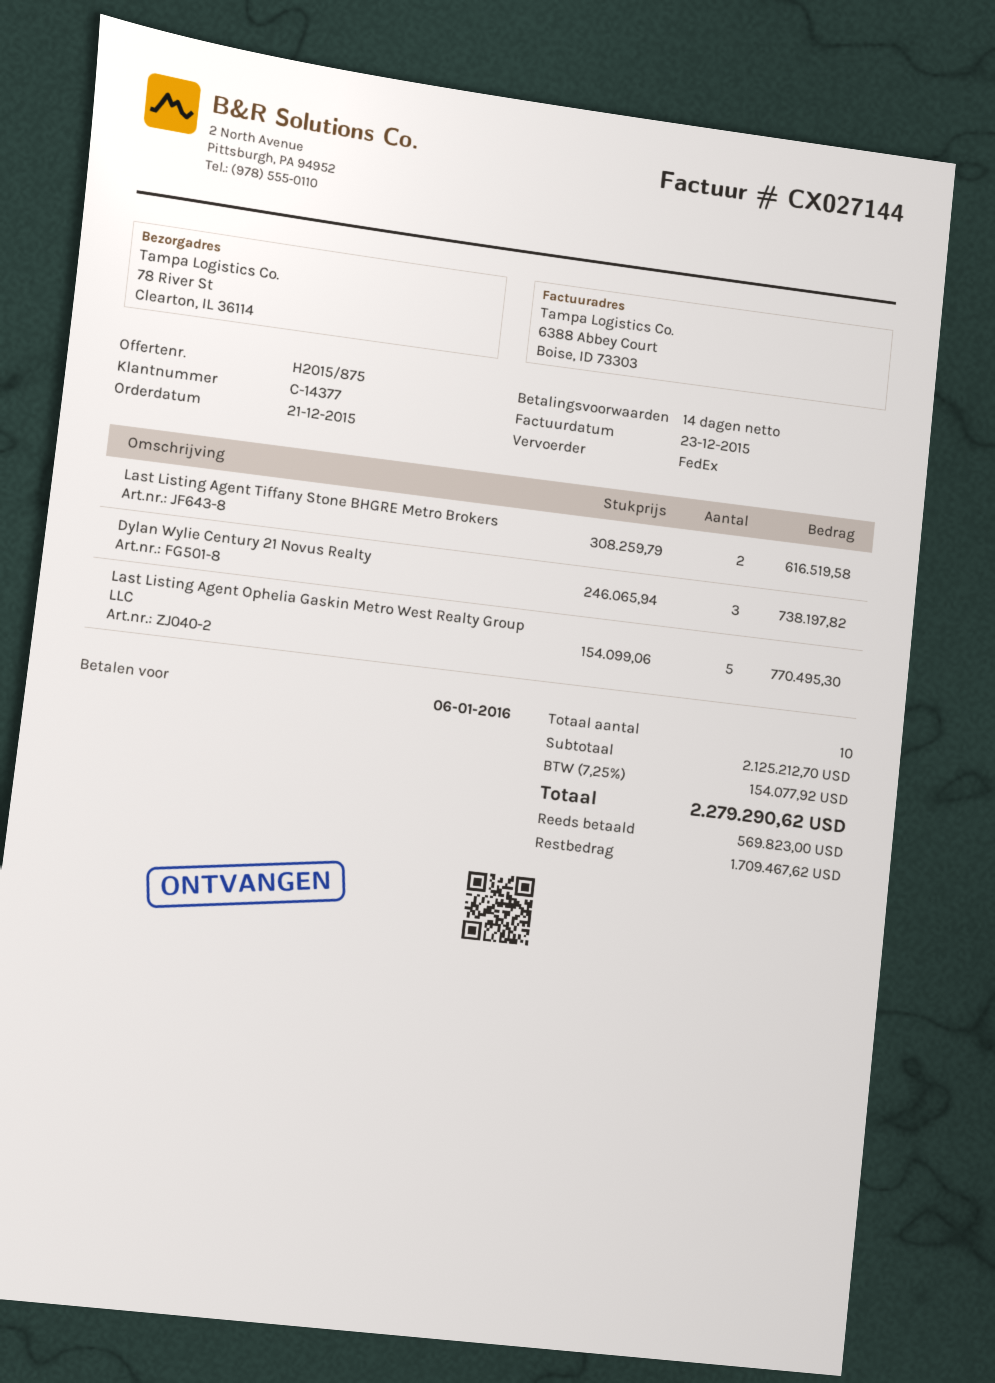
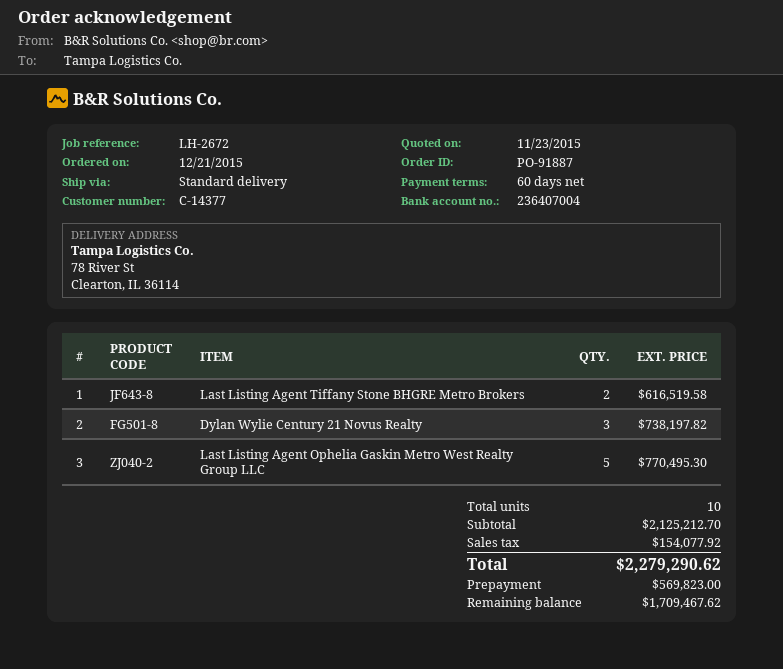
payment terms: 14 days -> 60 days
shipping method: FedEx -> standard

